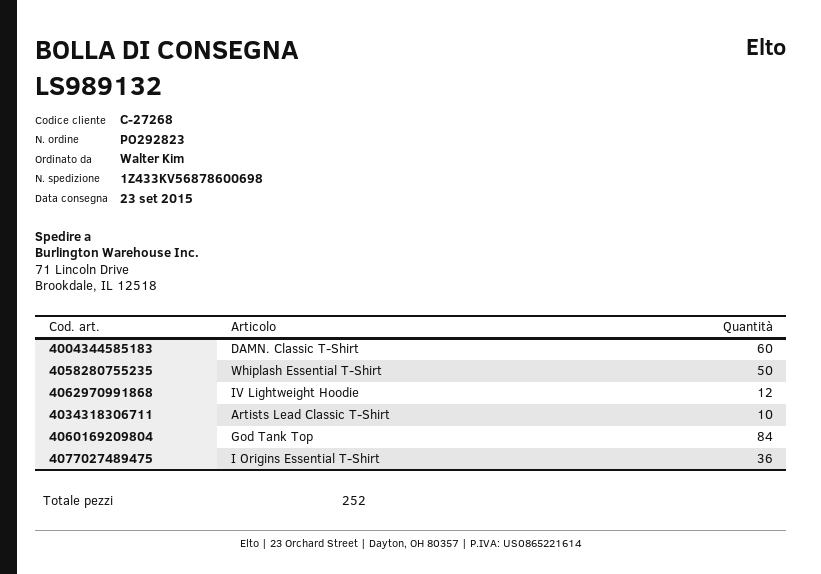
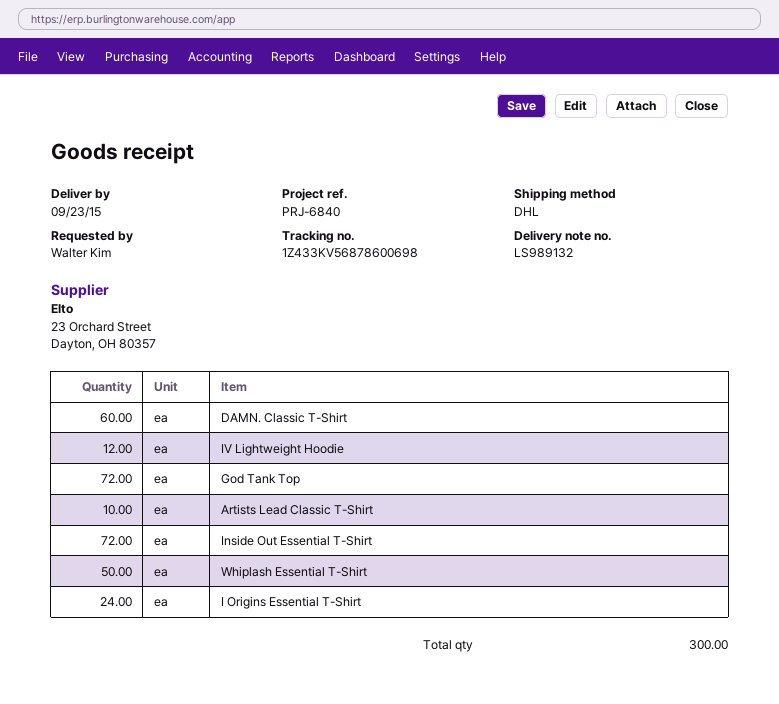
God Tank Top: 84 -> 72
I Origins Essential T-Shirt: 36 -> 24
Inside Out Essential T-Shirt: none -> 72
total quantity: 252 -> 300

